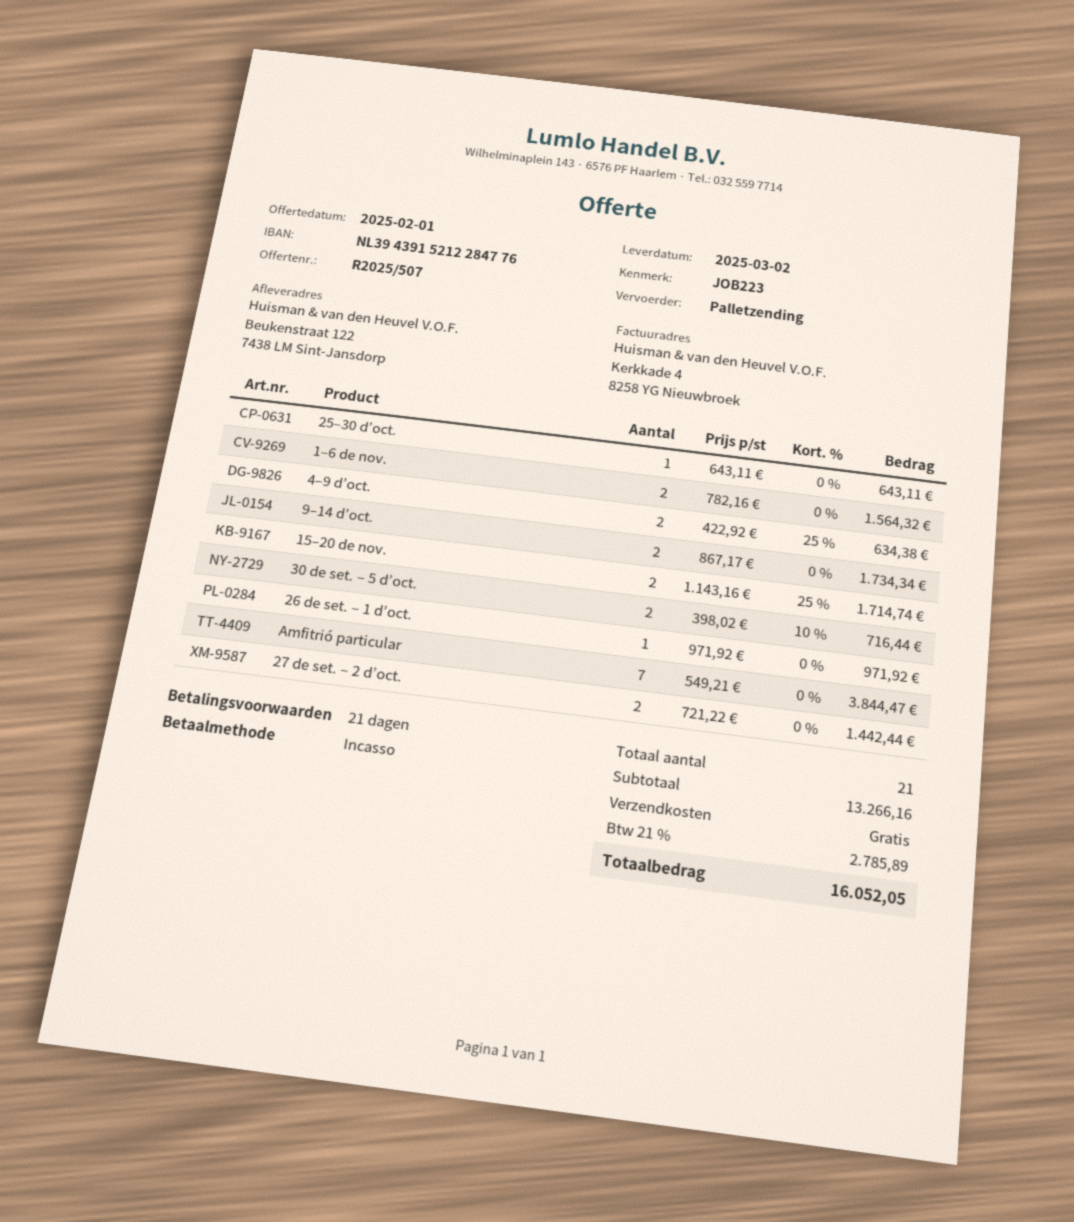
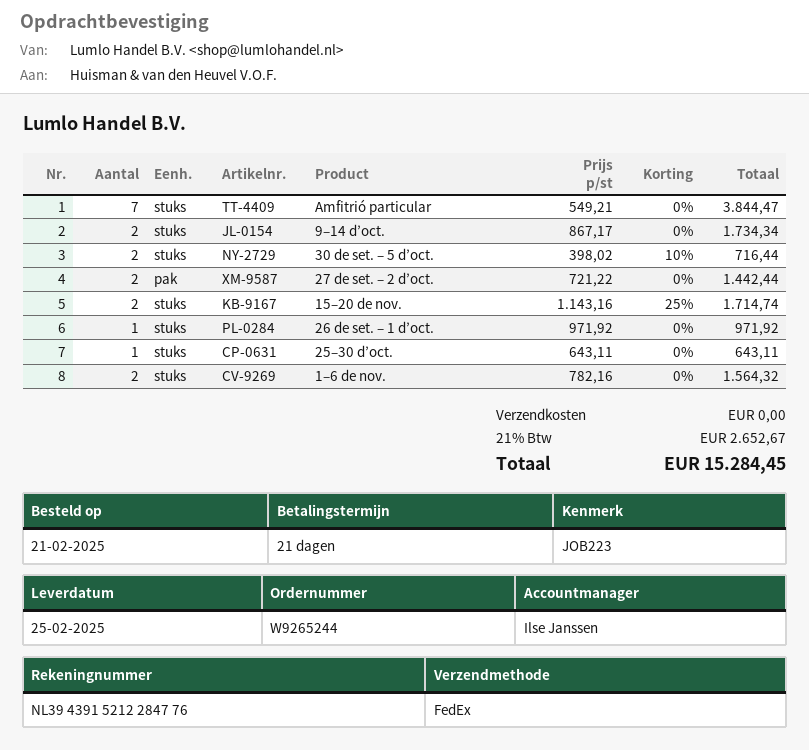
delivery date: 2025-03-02 -> 2025-02-25
shipping method: pallet freight -> FedEx
4–9 d’oct.: 2 x 422.92 - 25% = 634.38 -> none
tax: 21% = 2785.89 -> 21% = 2652.67
total: 16052.05 -> 15284.45

